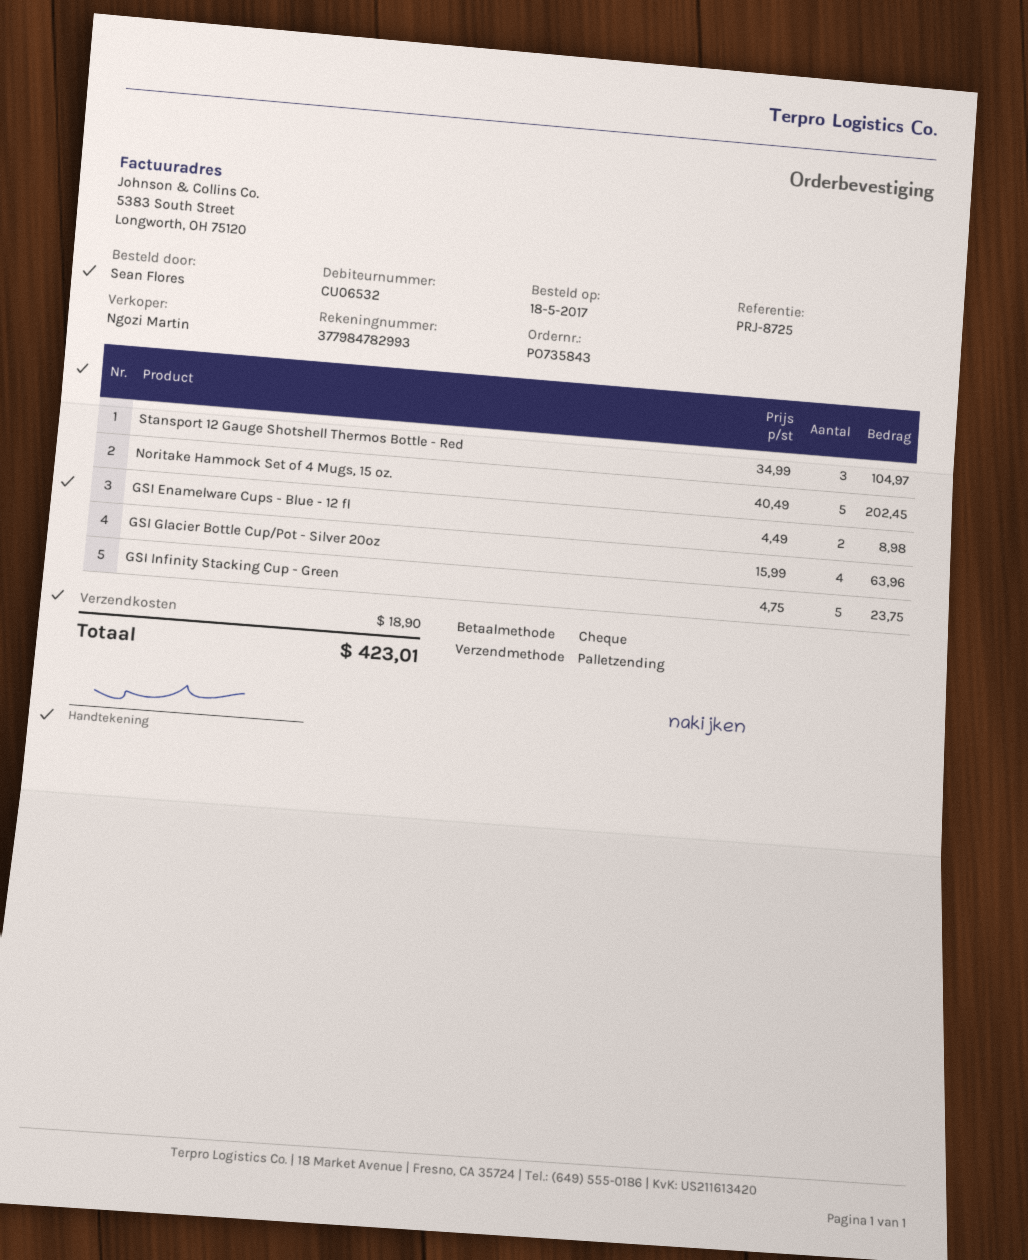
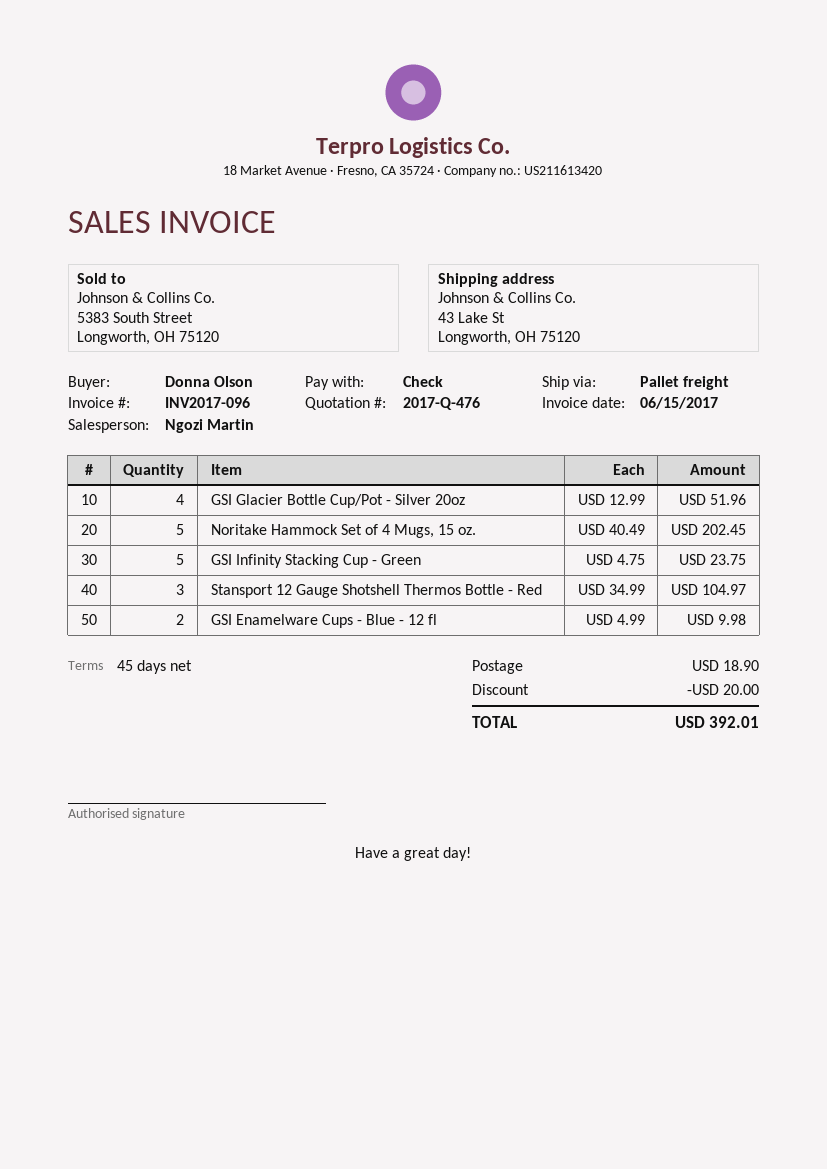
ordered by: Sean Flores -> Donna Olson
GSI Enamelware Cups - Blue - 12 fl: 2 x 4.49 = 8.98 -> 2 x 4.99 = 9.98
GSI Glacier Bottle Cup/Pot - Silver 20oz: 4 x 15.99 = 63.96 -> 4 x 12.99 = 51.96
discount: none -> 20.00
total: 423.01 -> 392.01

